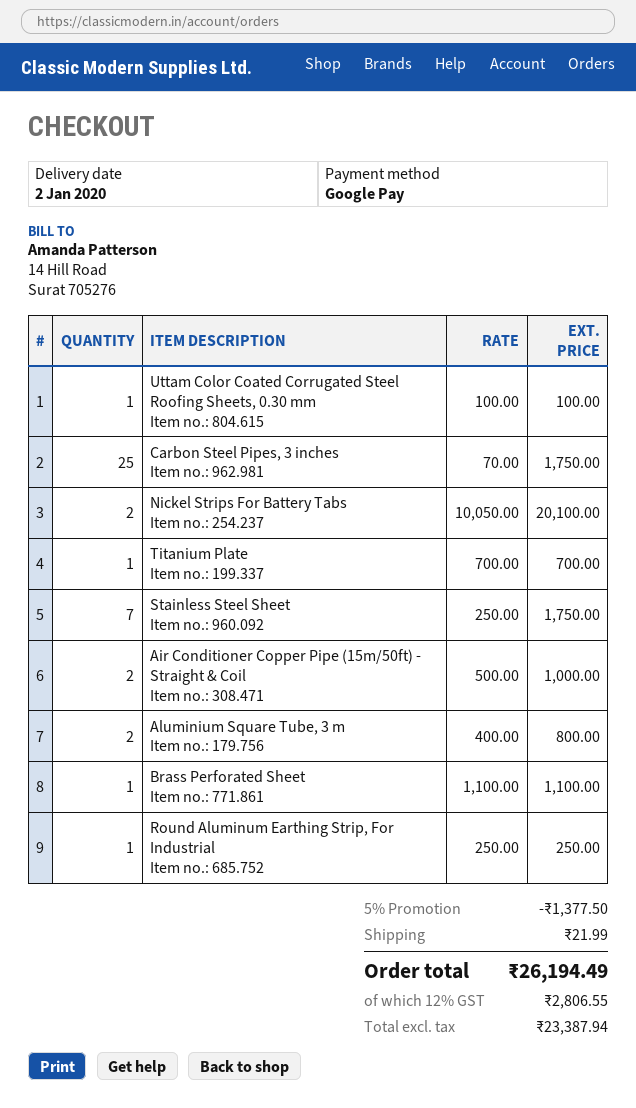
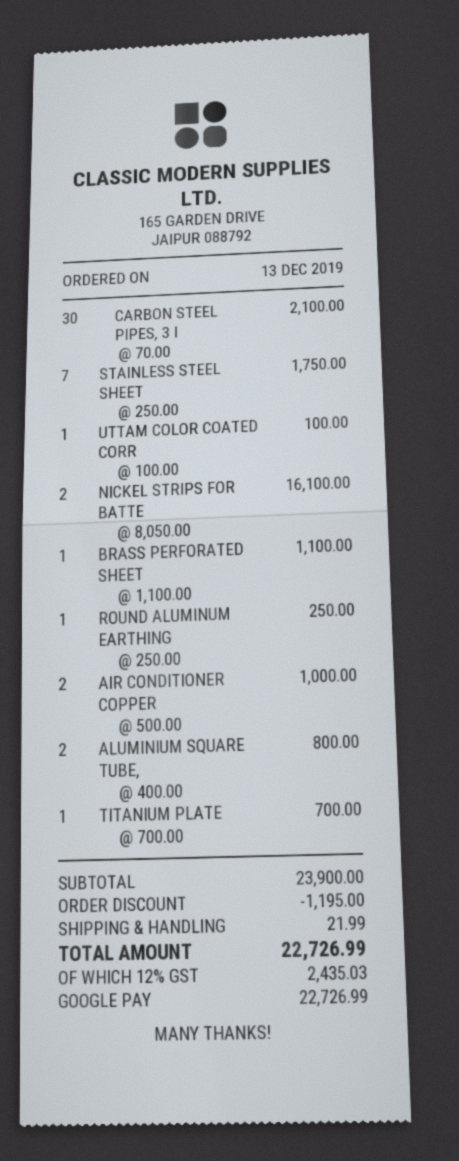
Carbon Steel Pipes, 3 inches: 25 x 70.00 = 1750.00 -> 30 x 70.00 = 2100.00
Nickel Strips For Battery Tabs: 2 x 10050.00 = 20100.00 -> 2 x 8050.00 = 16100.00
discount: 1377.50 -> 1195.00
tax: 12% = 2806.55 -> 12% = 2435.03
total: 26194.49 -> 22726.99

